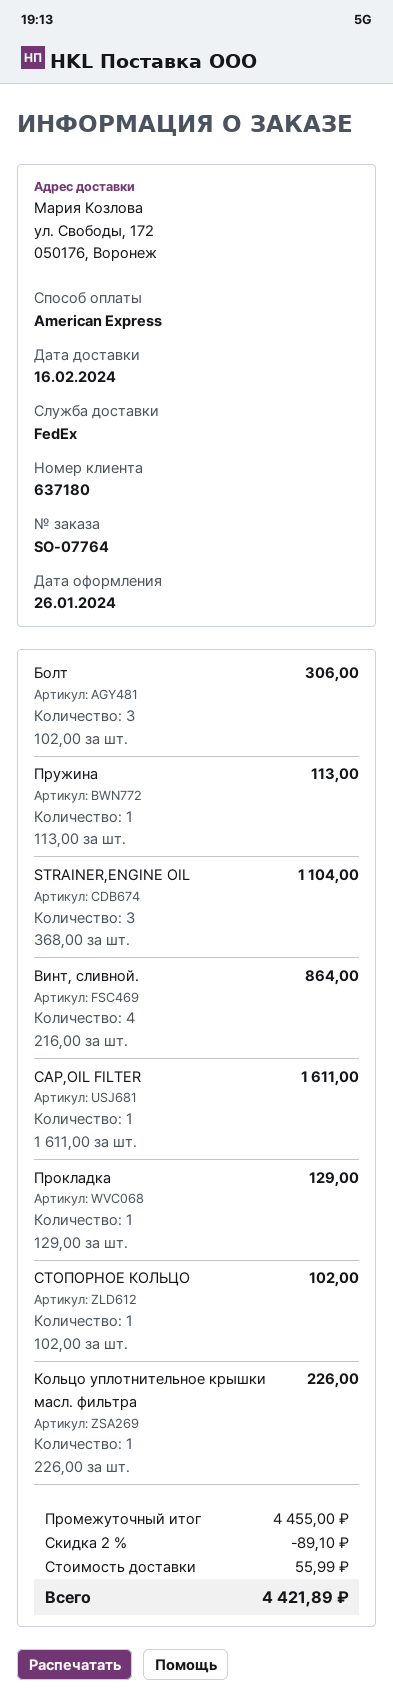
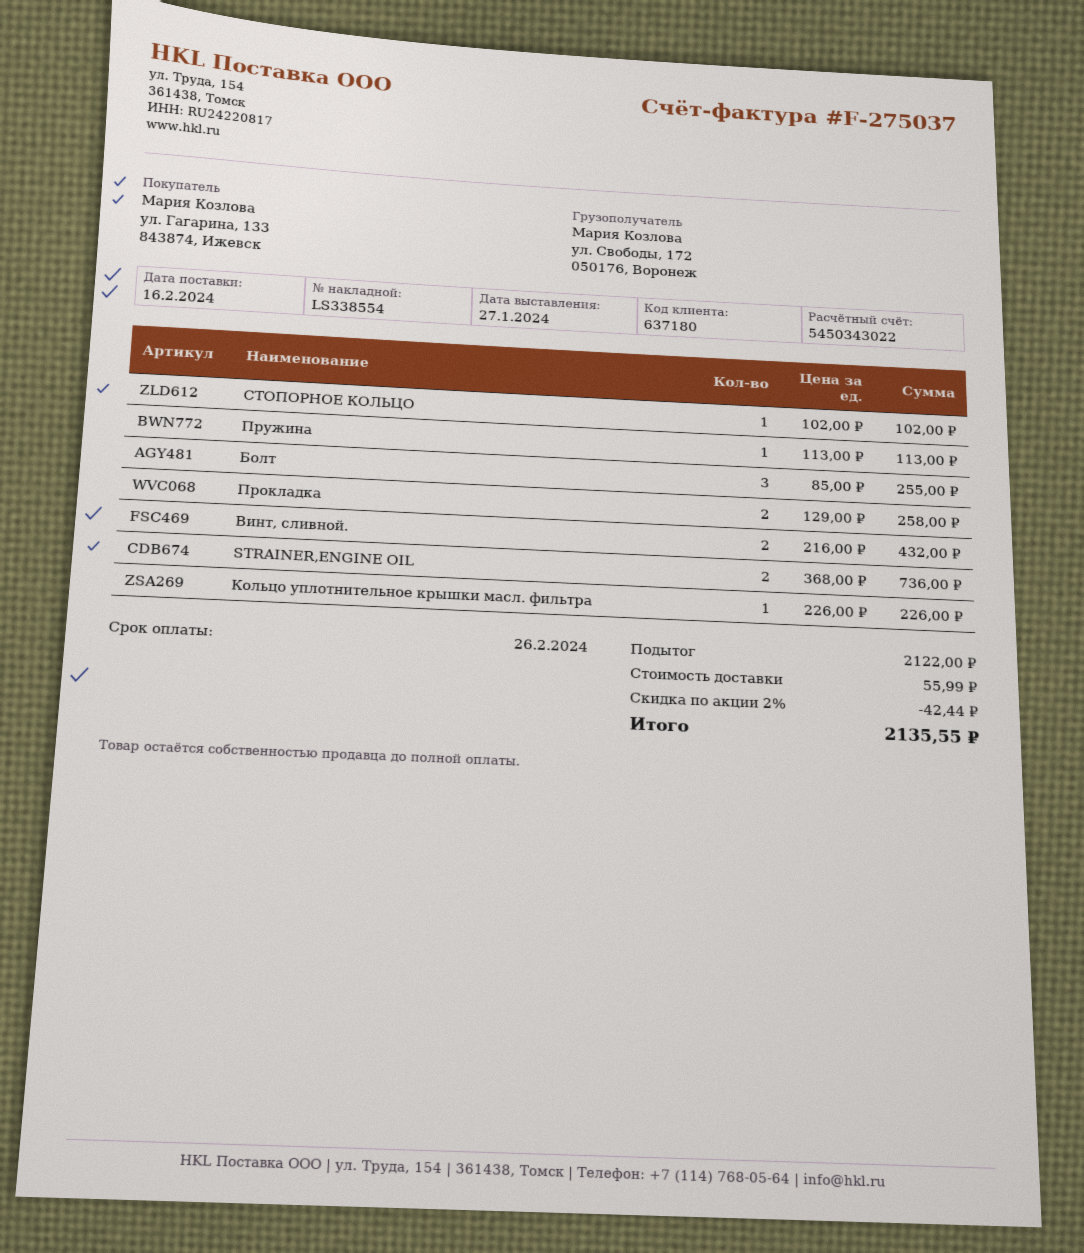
Болт: 3 x 102.00 = 306.00 -> 3 x 85.00 = 255.00
STRAINER,ENGINE OIL: 3 x 368.00 = 1104.00 -> 2 x 368.00 = 736.00
Винт, сливной.: 4 x 216.00 = 864.00 -> 2 x 216.00 = 432.00
CAP,OIL FILTER: 1 x 1611.00 = 1611.00 -> none
Прокладка: 1 x 129.00 = 129.00 -> 2 x 129.00 = 258.00
subtotal: 4455.00 -> 2122.00
discount: 2% = 89.10 -> 2% = 42.44
total: 4421.89 -> 2135.55

